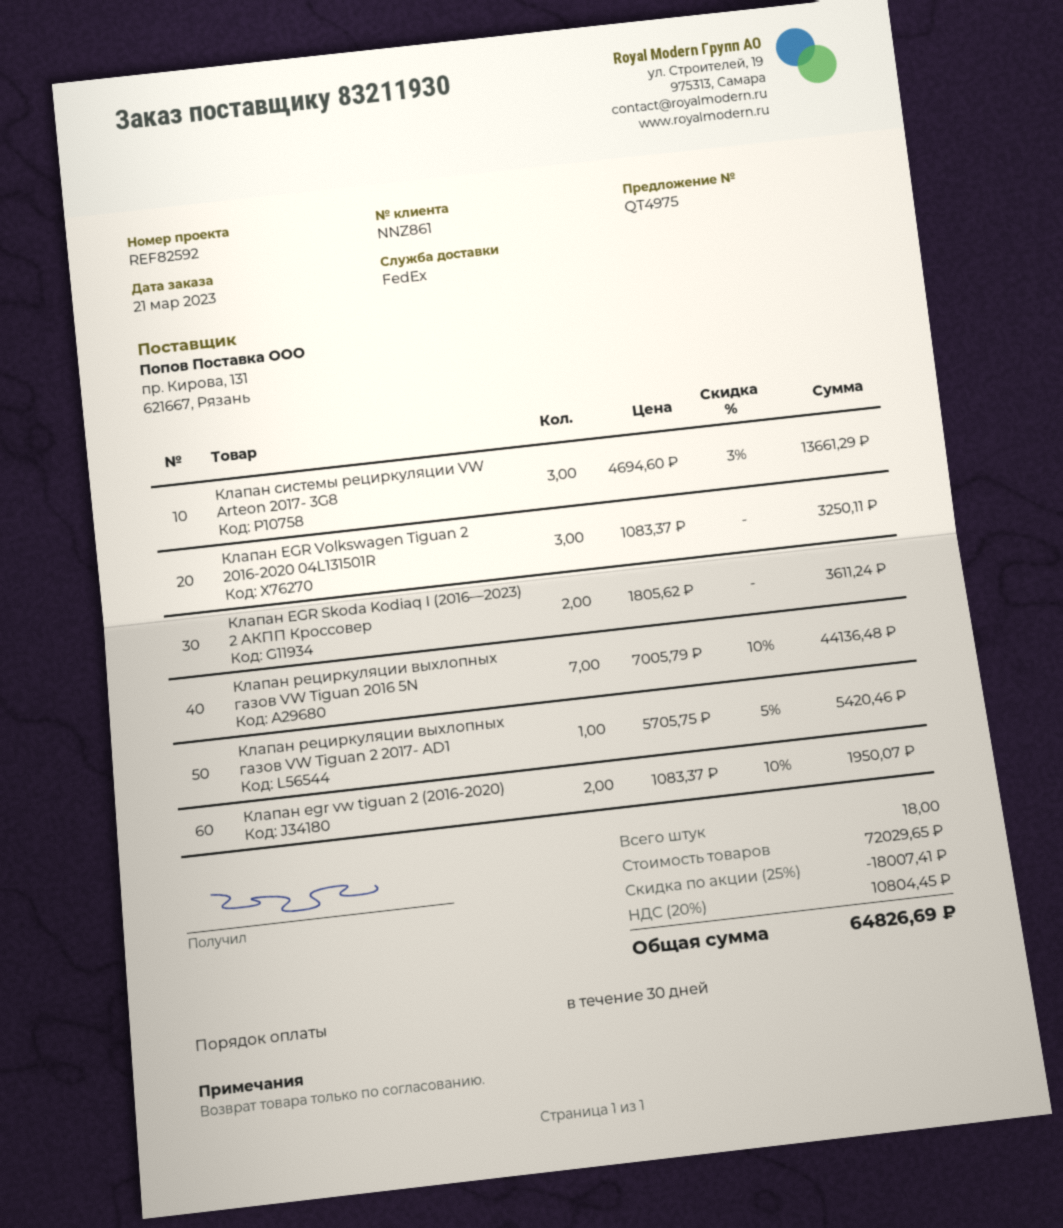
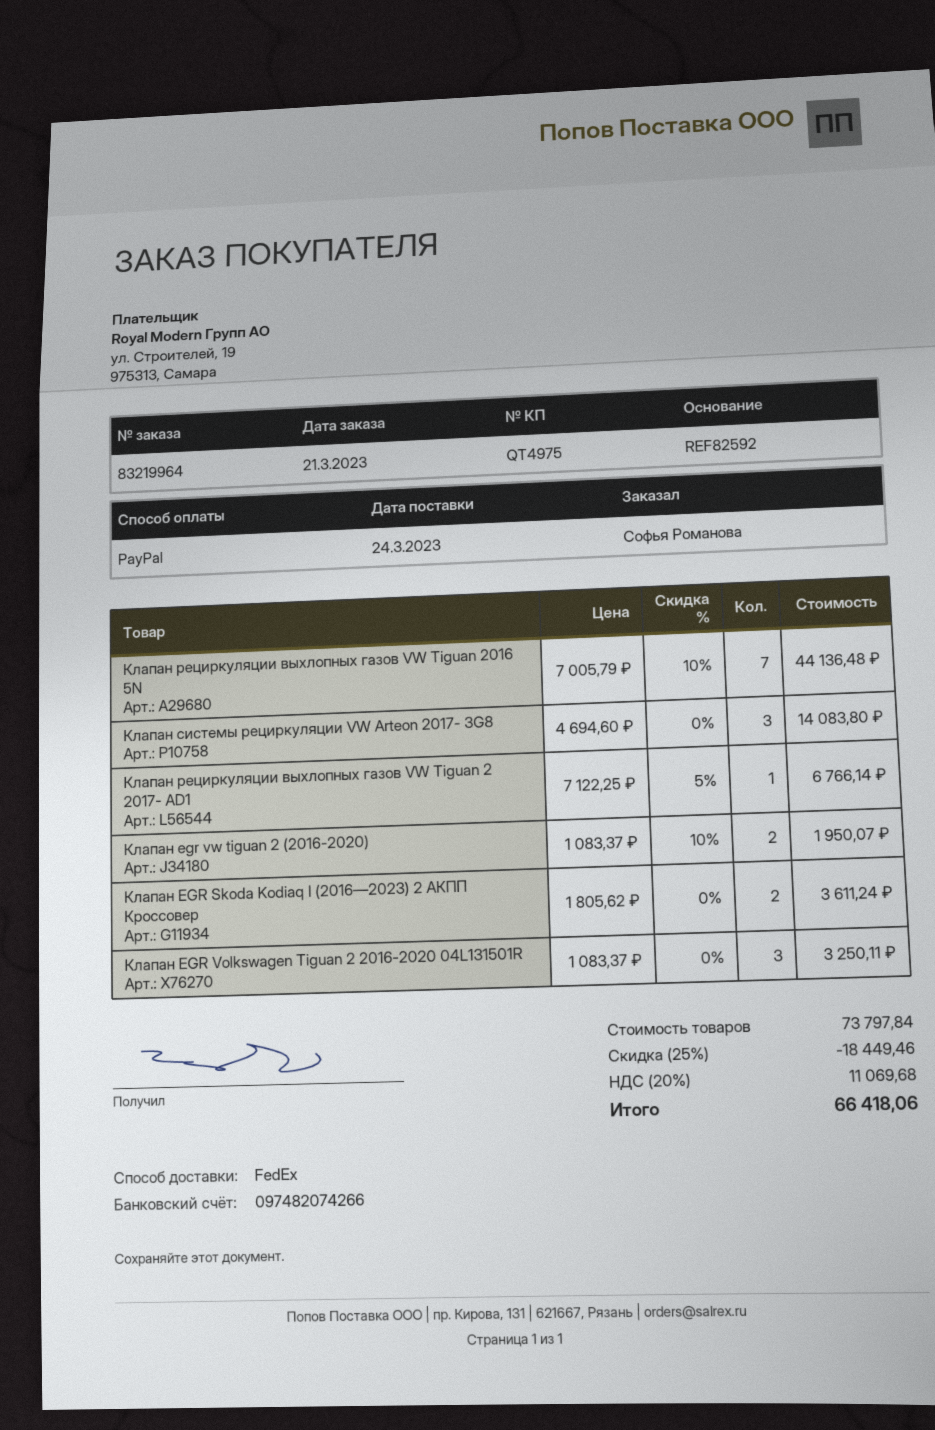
order number: 83211930 -> 83219964
Клапан системы рециркуляции VW Arteon 2017- 3G8: 3 x 4694.60 - 3% = 13661.29 -> 3 x 4694.60 = 14083.80
Клапан рециркуляции выхлопных газов VW Tiguan 2 2017- AD1: 1 x 5705.75 - 5% = 5420.46 -> 1 x 7122.25 - 5% = 6766.14
subtotal: 72029.65 -> 73797.84
discount: 25% = 18007.41 -> 25% = 18449.46
tax: 20% = 10804.45 -> 20% = 11069.68
total: 64826.69 -> 66418.06

